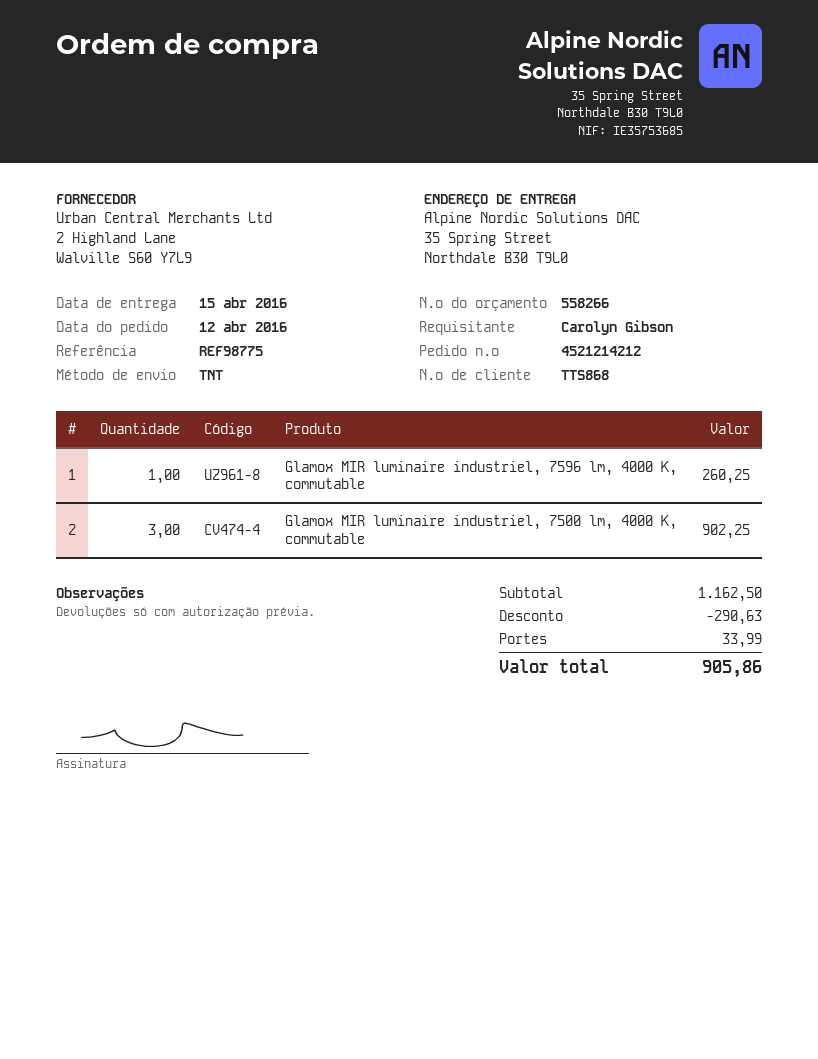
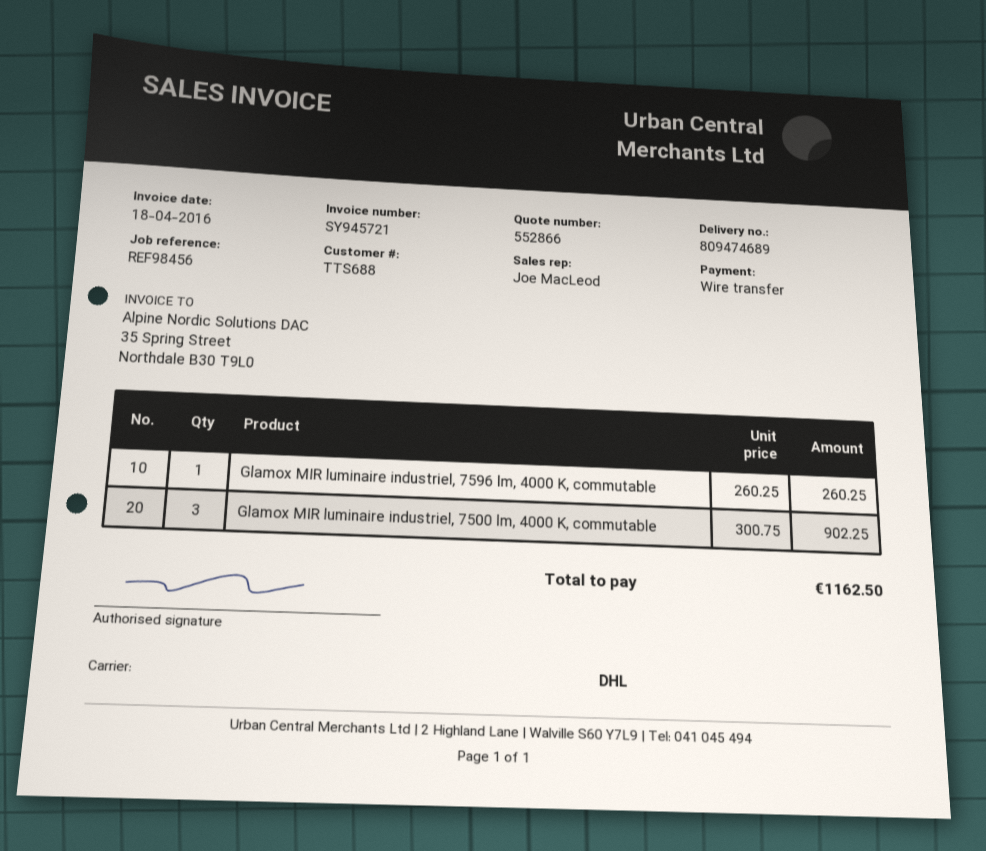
quote number: 558266 -> 552866
customer number: TTS868 -> TTS688
reference: REF98775 -> REF98456
shipping method: TNT -> DHL
discount: 290.63 -> none
shipping: 33.99 -> none
total: 905.86 -> 1162.50

